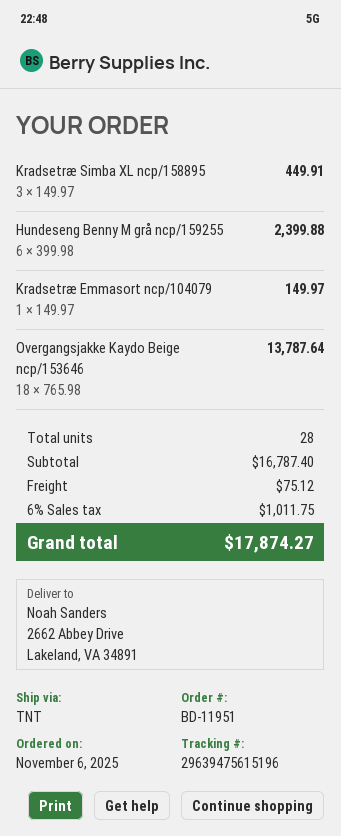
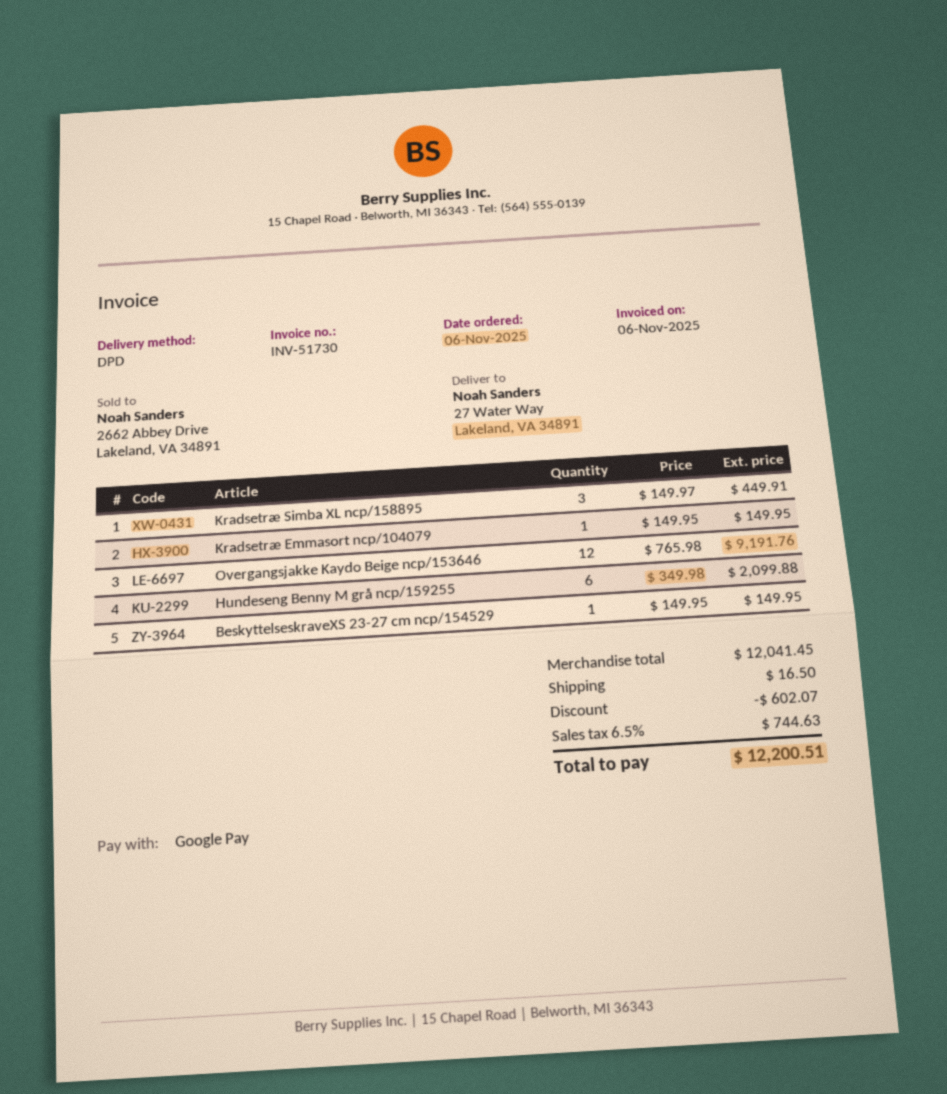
shipping method: TNT -> DPD
ship to: 2662 Abbey Drive, Lakeland, VA 34891 -> 27 Water Way, Lakeland, VA 34891
Hundeseng Benny M grå ncp/159255: 6 x 399.98 = 2399.88 -> 6 x 349.98 = 2099.88
Kradsetræ Emmasort ncp/104079: 1 x 149.97 = 149.97 -> 1 x 149.95 = 149.95
Overgangsjakke Kaydo Beige ncp/153646: 18 x 765.98 = 13787.64 -> 12 x 765.98 = 9191.76
BeskyttelseskraveXS 23-27 cm ncp/154529: none -> 1 x 149.95 = 149.95
subtotal: 16787.40 -> 12041.45
discount: none -> 602.07
shipping: 75.12 -> 16.50
tax: 6% = 1011.75 -> 6.5% = 744.63
total: 17874.27 -> 12200.51

